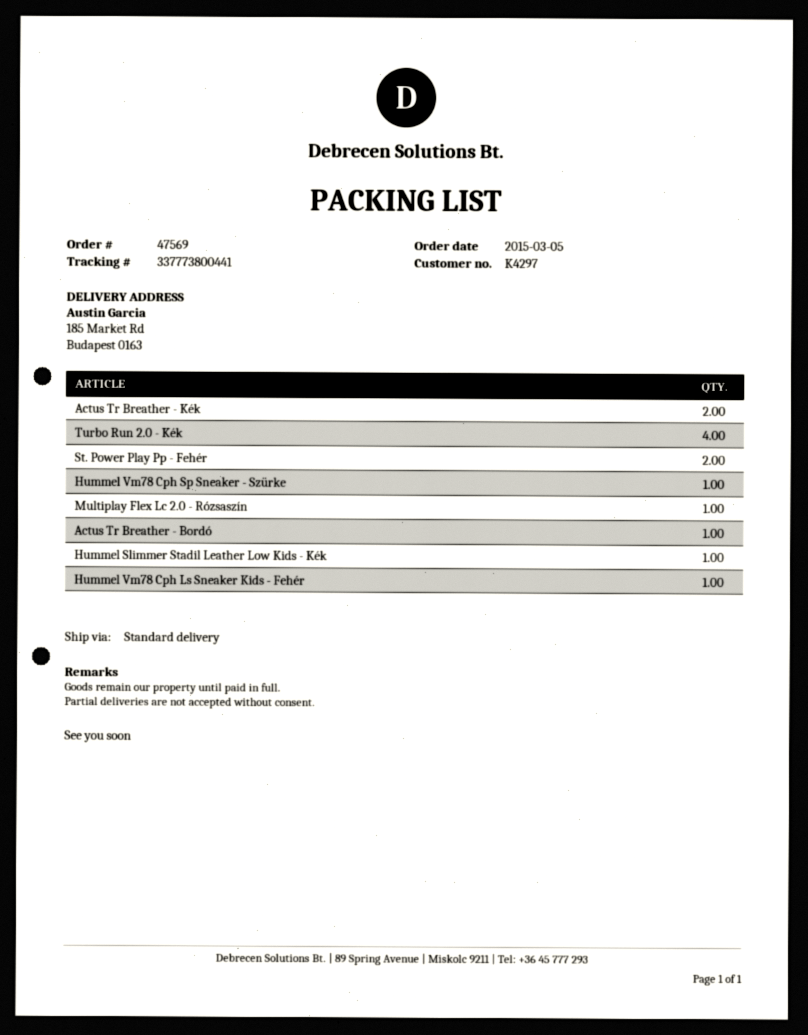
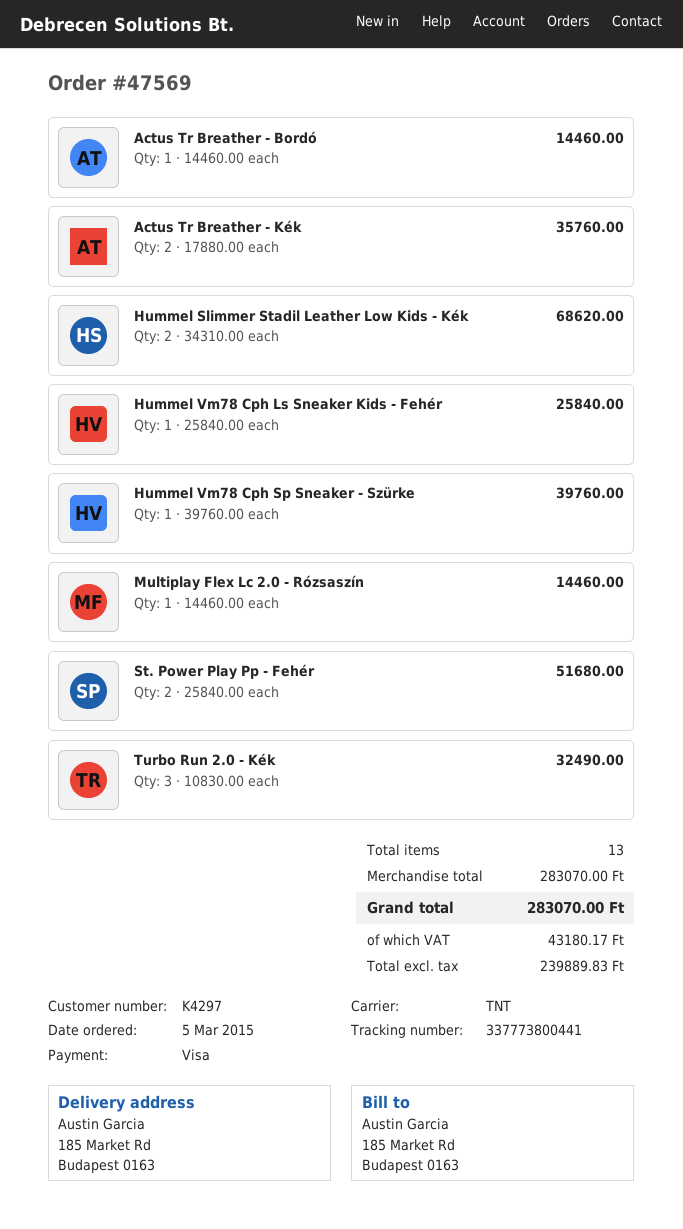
shipping method: standard -> TNT
Turbo Run 2.0 - Kék: 4 -> 3
Hummel Slimmer Stadil Leather Low Kids - Kék: 1 -> 2

